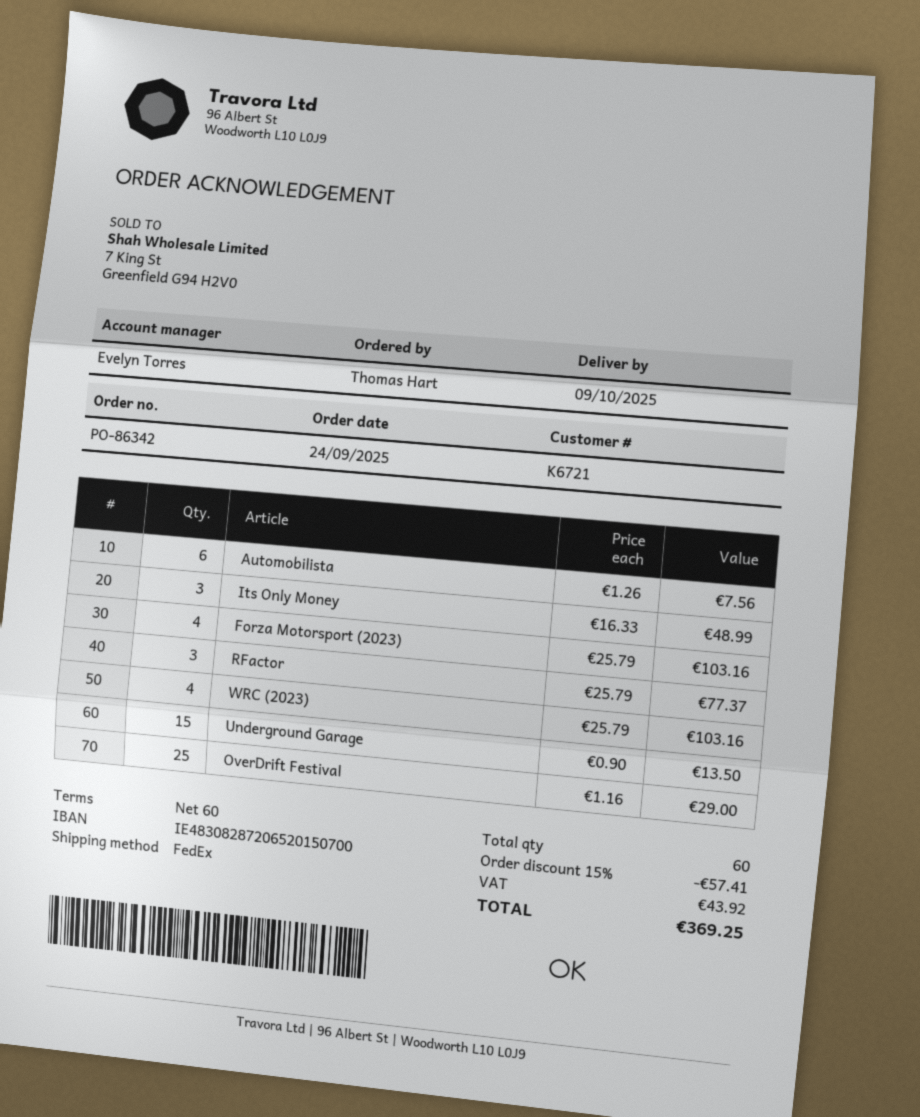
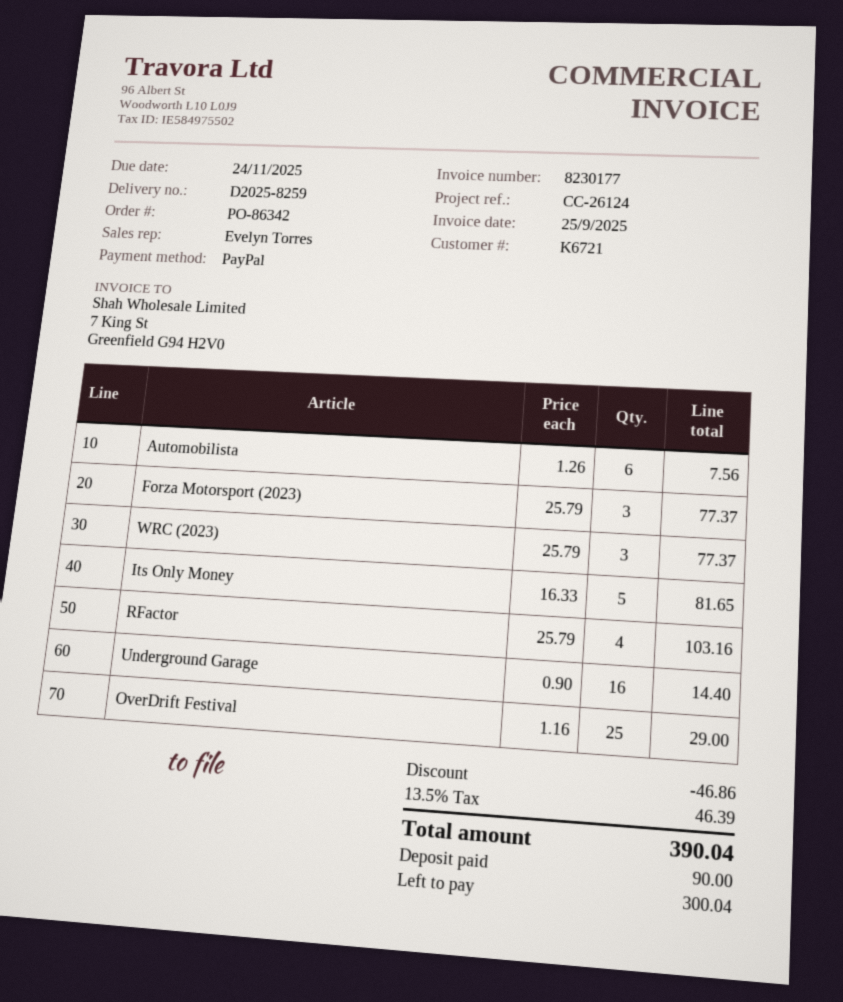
Its Only Money: 3 x 16.33 = 48.99 -> 5 x 16.33 = 81.65
Forza Motorsport (2023): 4 x 25.79 = 103.16 -> 3 x 25.79 = 77.37
RFactor: 3 x 25.79 = 77.37 -> 4 x 25.79 = 103.16
WRC (2023): 4 x 25.79 = 103.16 -> 3 x 25.79 = 77.37
Underground Garage: 15 x 0.90 = 13.50 -> 16 x 0.90 = 14.40
discount: 57.41 -> 46.86
tax: 43.92 -> 46.39
total: 369.25 -> 390.04

